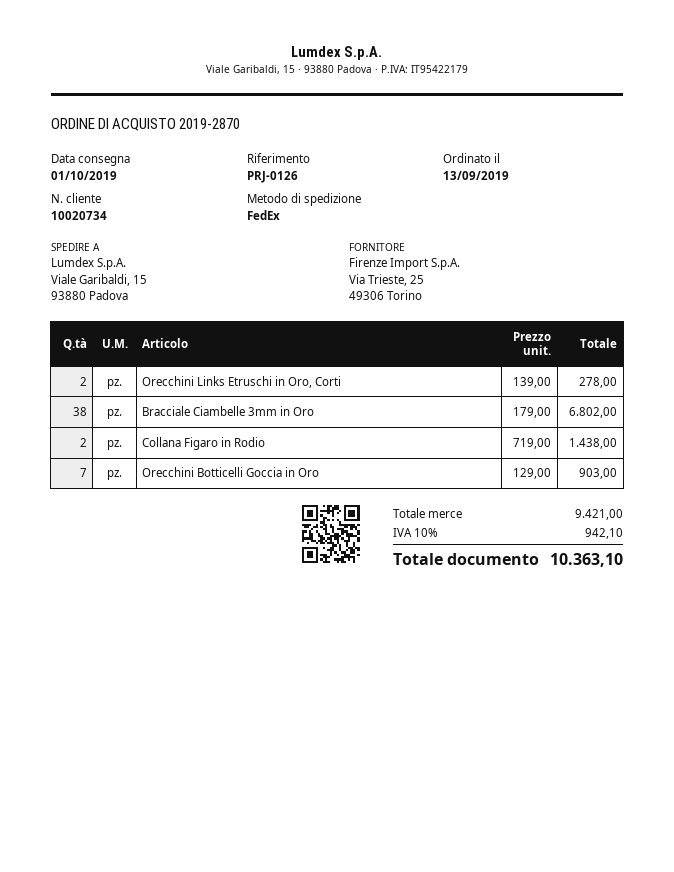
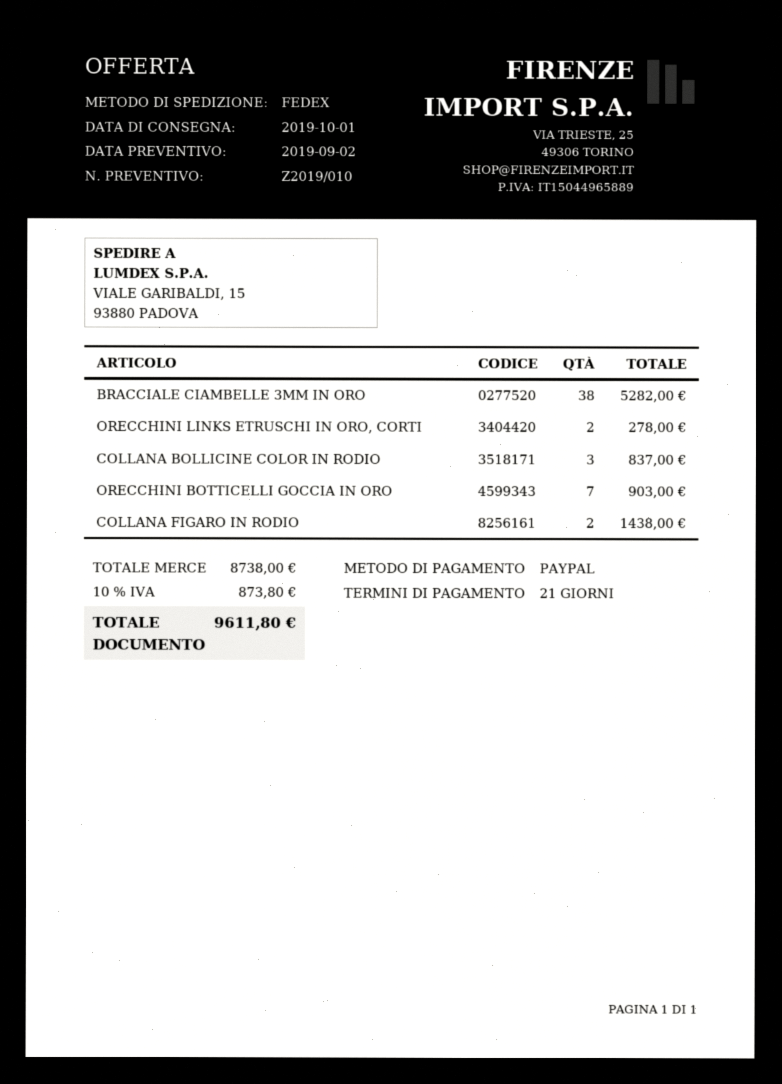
Bracciale Ciambelle 3mm in Oro: 38 for 6802.00 -> 38 for 5282.00
COLLANA BOLLICINE COLOR IN RODIO: none -> 3 for 837.00
subtotal: 9421.00 -> 8738.00
tax: 10% = 942.10 -> 10% = 873.80
total: 10363.10 -> 9611.80

